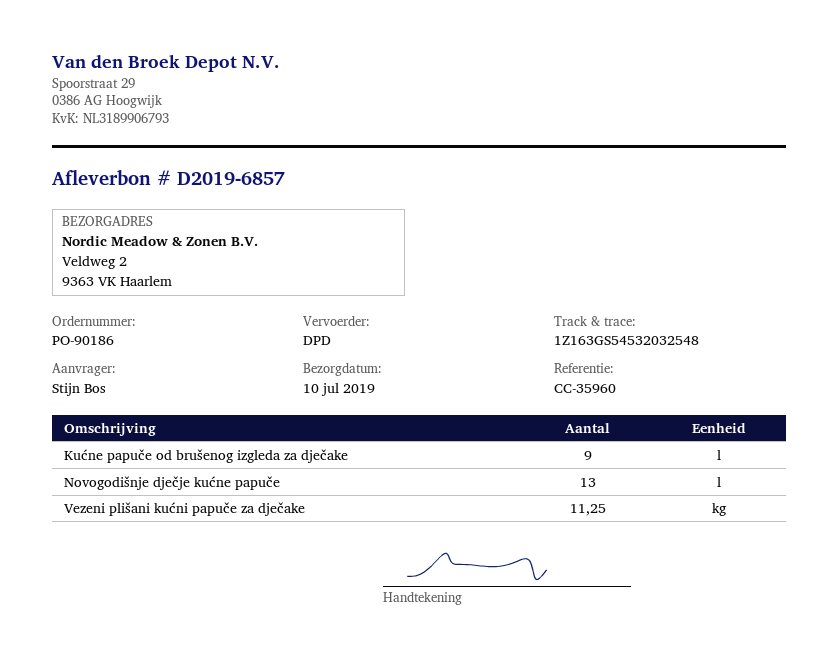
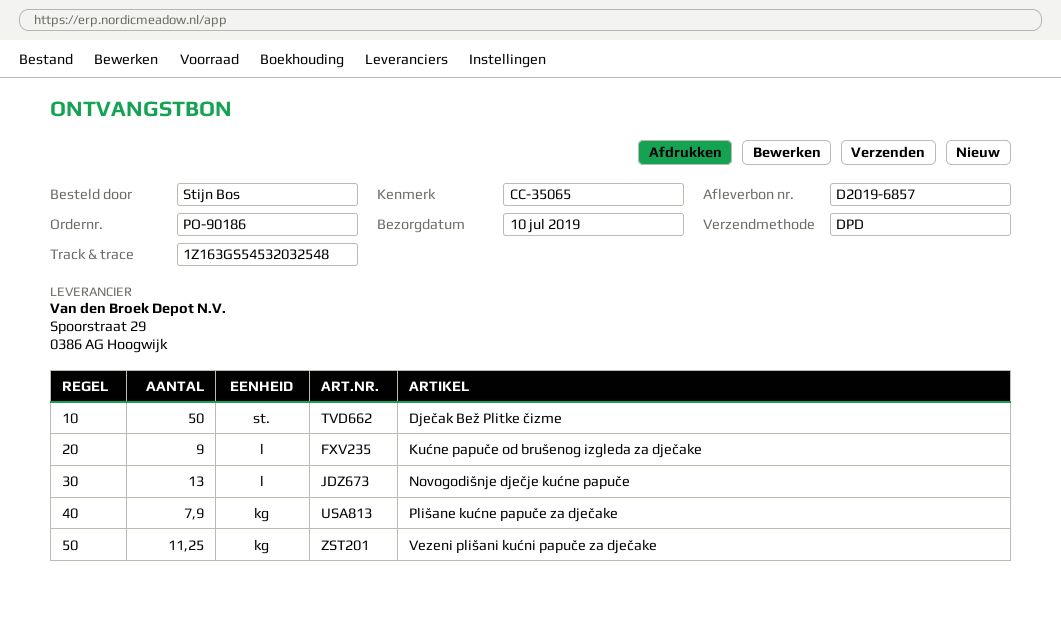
reference: CC-35960 -> CC-35065
Dječak Bež Plitke čizme: none -> 50
Plišane kućne papuče za dječake: none -> 7.9

